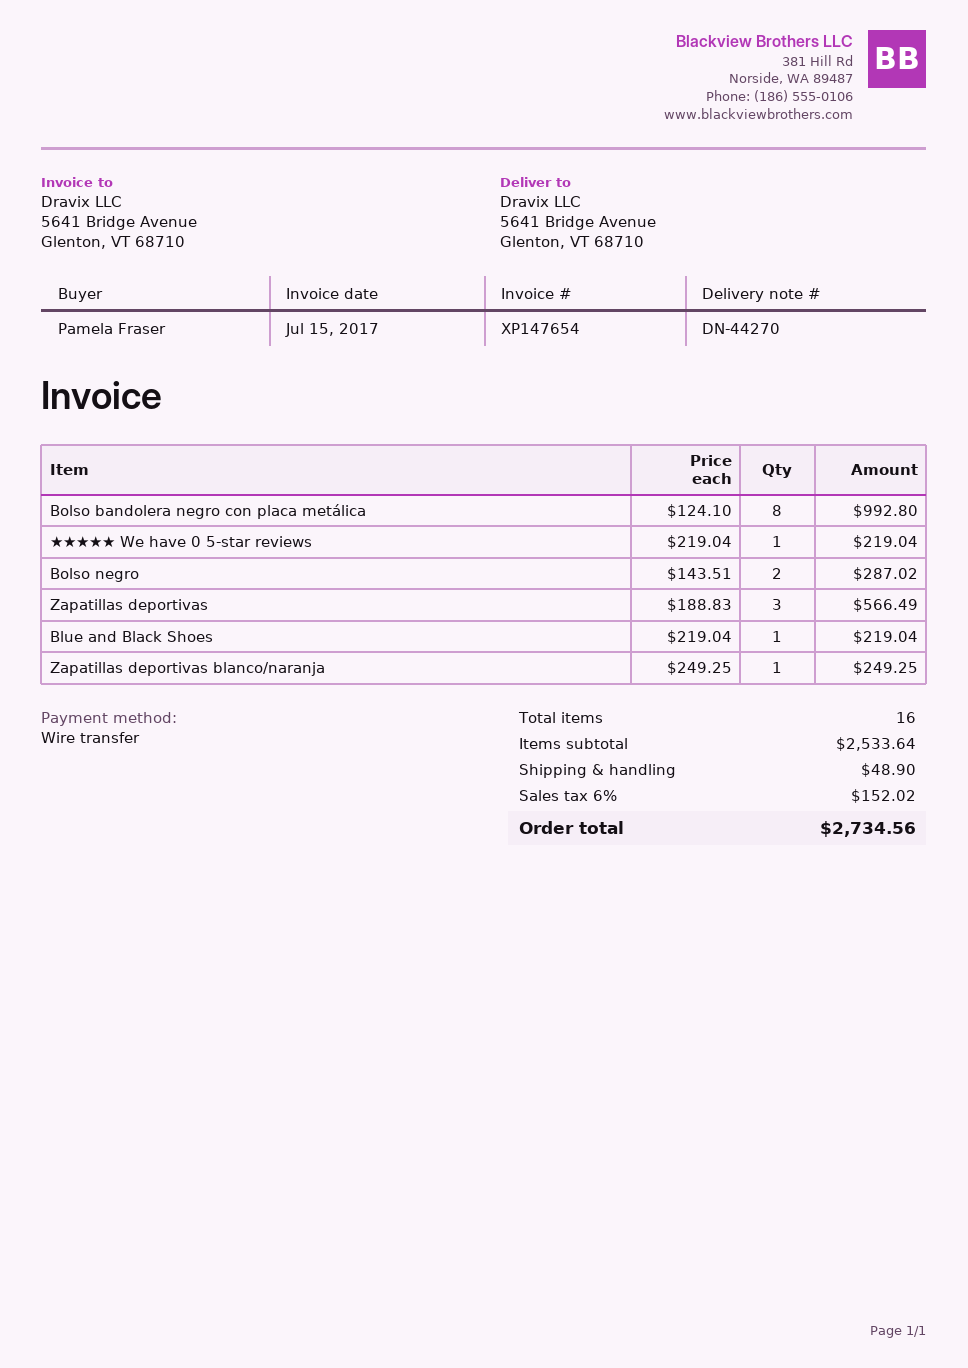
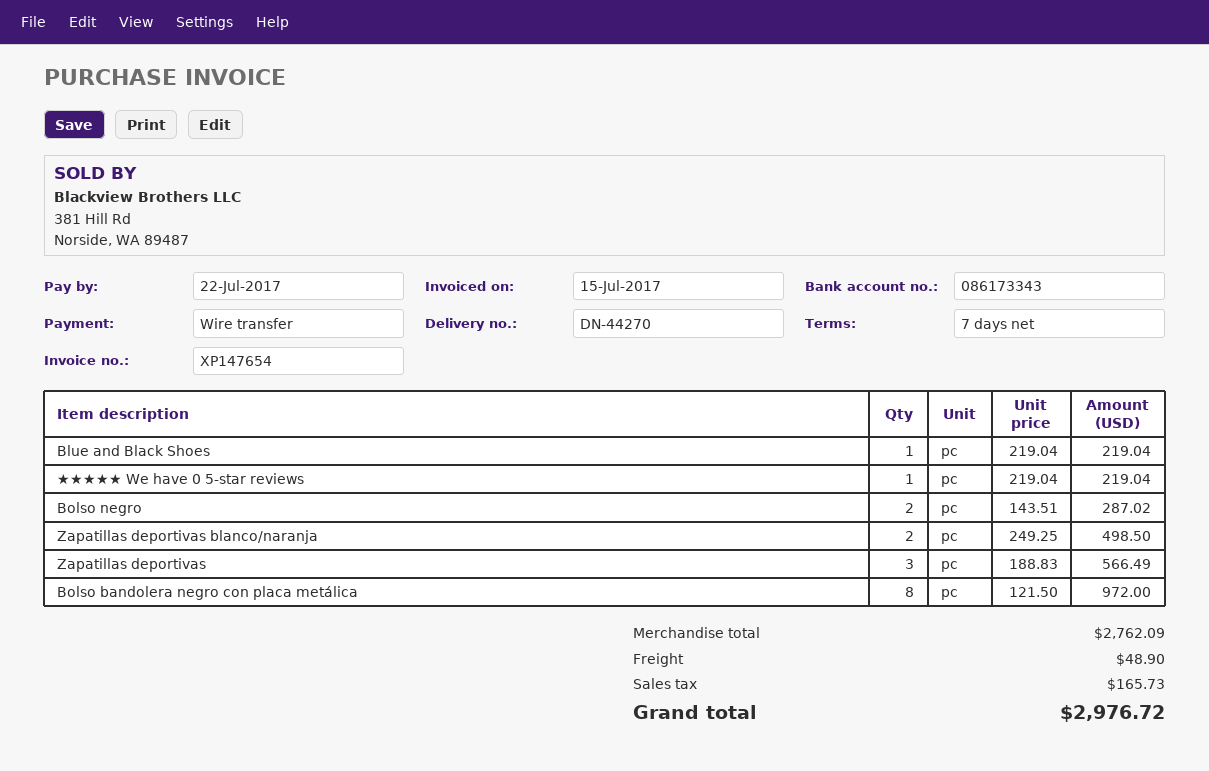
Bolso bandolera negro con placa metálica: 8 x 124.10 = 992.80 -> 8 x 121.50 = 972.00
Zapatillas deportivas blanco/naranja: 1 x 249.25 = 249.25 -> 2 x 249.25 = 498.50
subtotal: 2533.64 -> 2762.09
tax: 152.02 -> 165.73
total: 2734.56 -> 2976.72

